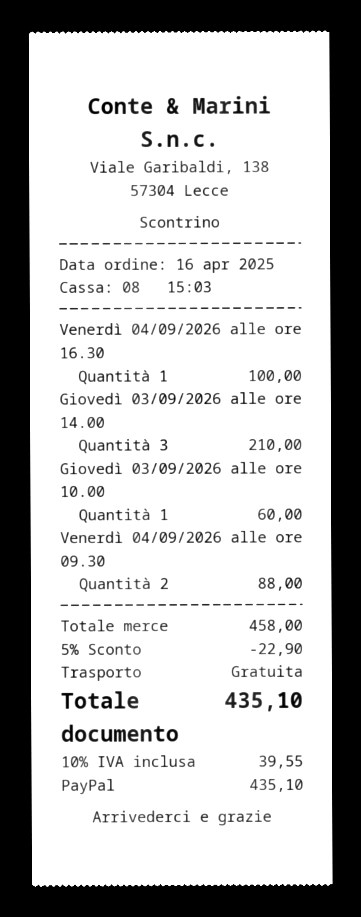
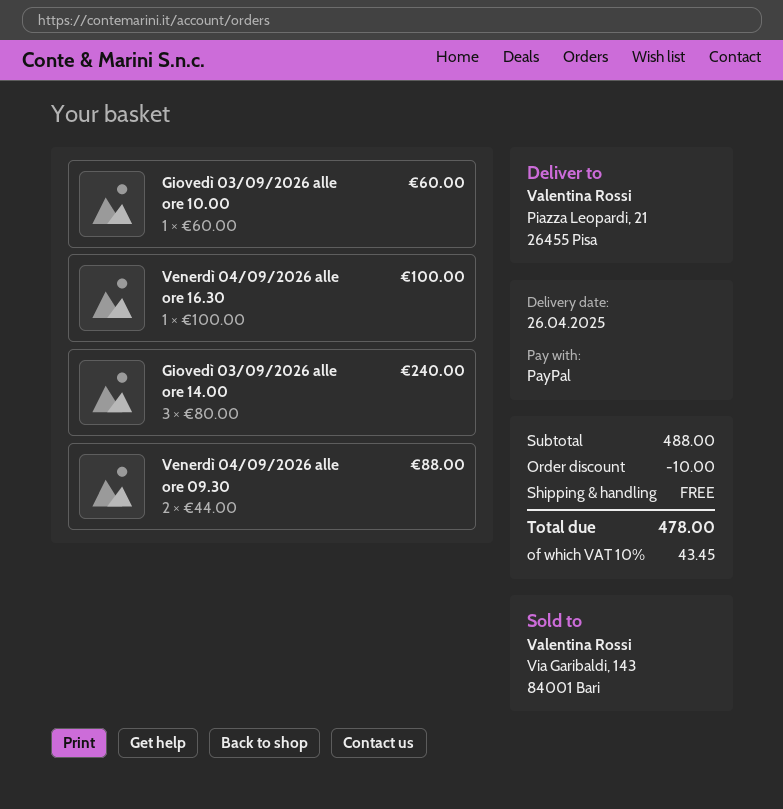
Giovedì 03/09/2026 alle ore 14.00: 3 for 210.00 -> 3 for 240.00
subtotal: 458.00 -> 488.00
discount: 22.90 -> 10.00
tax: 10% = 39.55 -> 10% = 43.45
total: 435.10 -> 478.00

